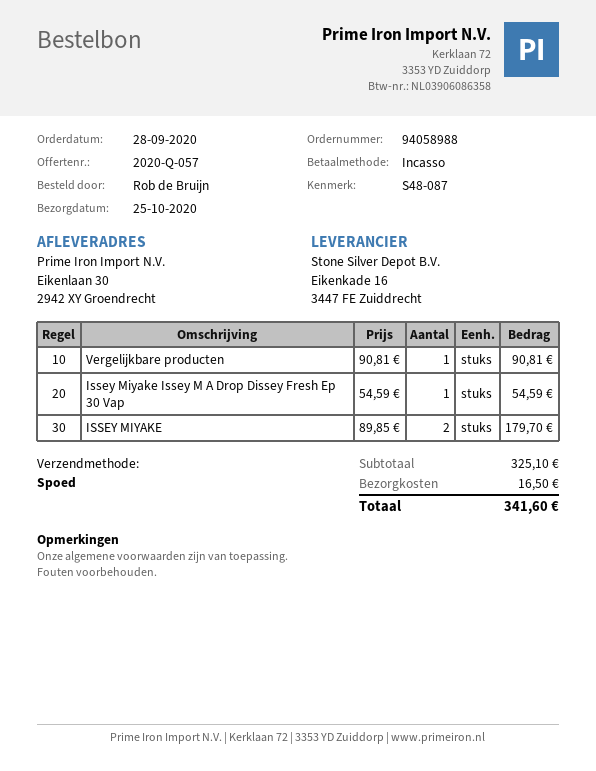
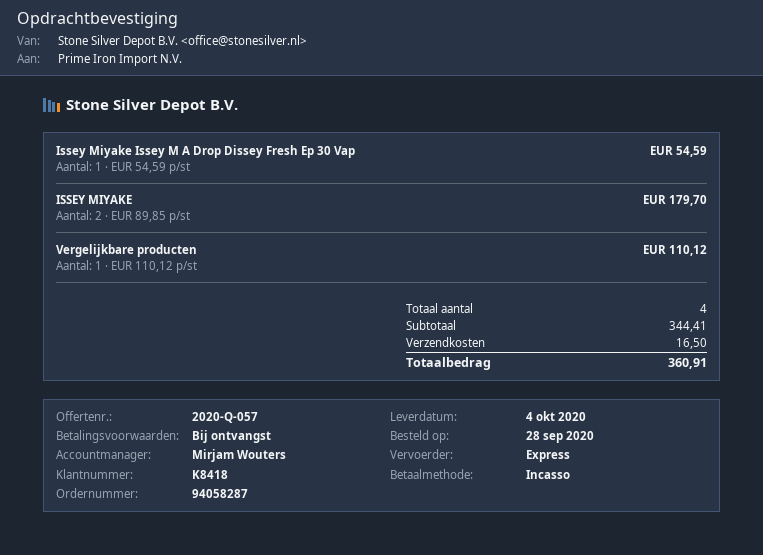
order number: 94058988 -> 94058287
delivery date: 2020-10-25 -> 2020-10-04
Vergelijkbare producten: 1 x 90.81 = 90.81 -> 1 x 110.12 = 110.12
subtotal: 325.10 -> 344.41
total: 341.60 -> 360.91

